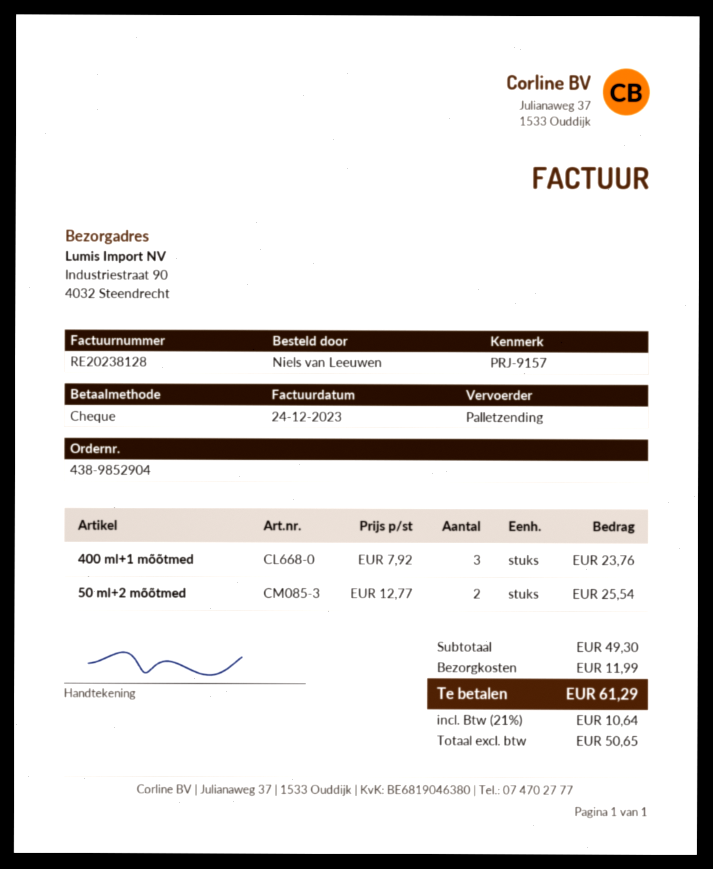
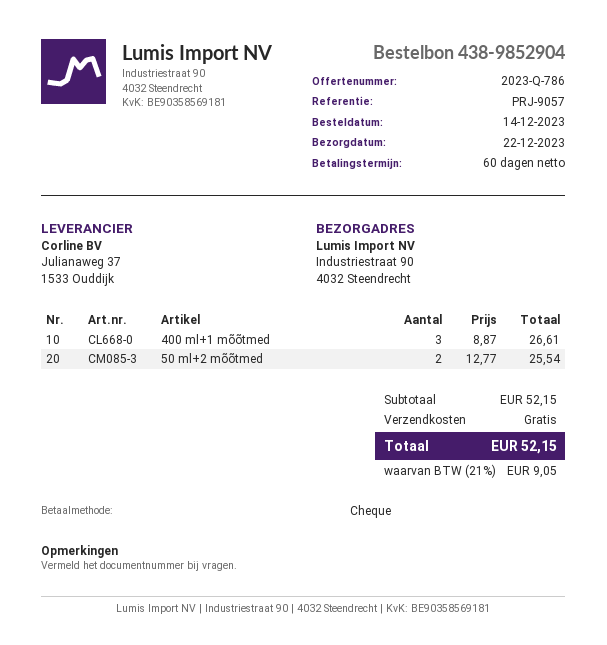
reference: PRJ-9157 -> PRJ-9057
400 ml+1 mõõtmed: 3 x 7.92 = 23.76 -> 3 x 8.87 = 26.61
subtotal: 49.30 -> 52.15
shipping: 11.99 -> 0.00
tax: 21% = 10.64 -> 21% = 9.05
total: 61.29 -> 52.15

